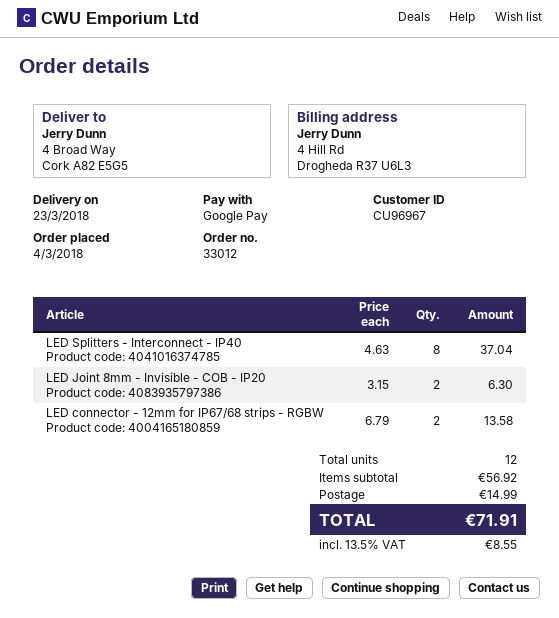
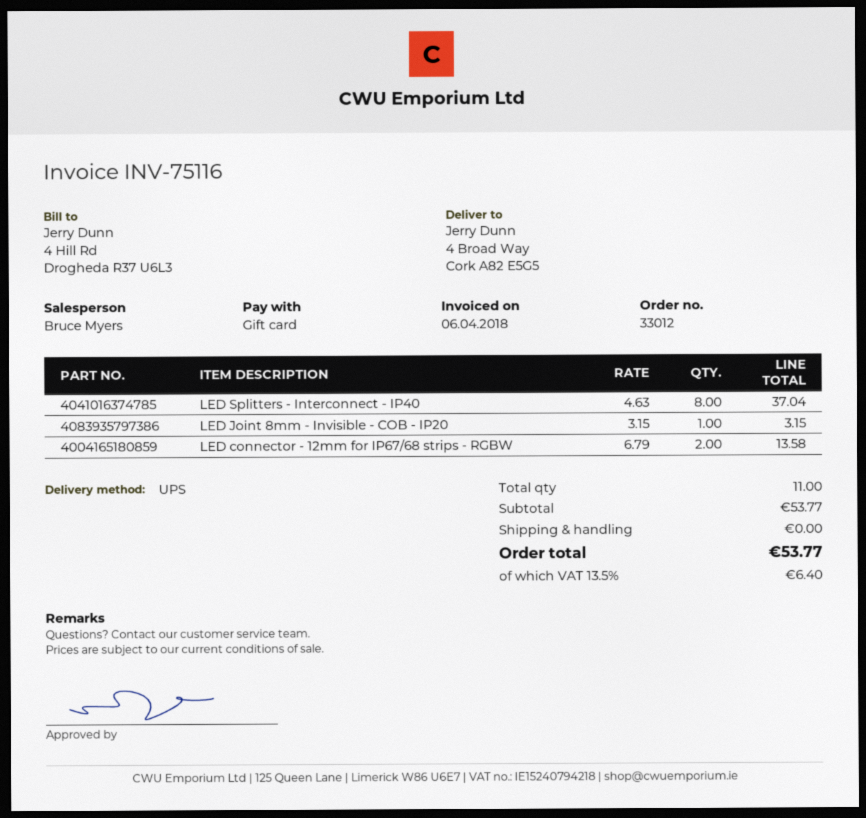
payment method: Google Pay -> gift card
LED Joint 8mm - Invisible - COB - IP20: 2 x 3.15 = 6.30 -> 1 x 3.15 = 3.15
total quantity: 12 -> 11
subtotal: 56.92 -> 53.77
shipping: 14.99 -> 0.00
tax: 13.5% = 8.55 -> 13.5% = 6.40
total: 71.91 -> 53.77

